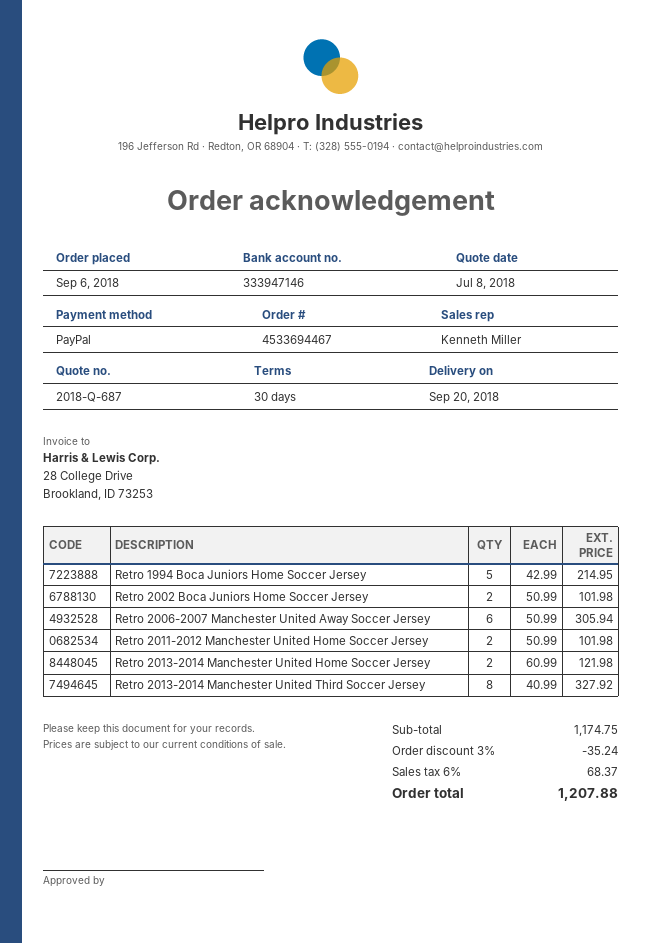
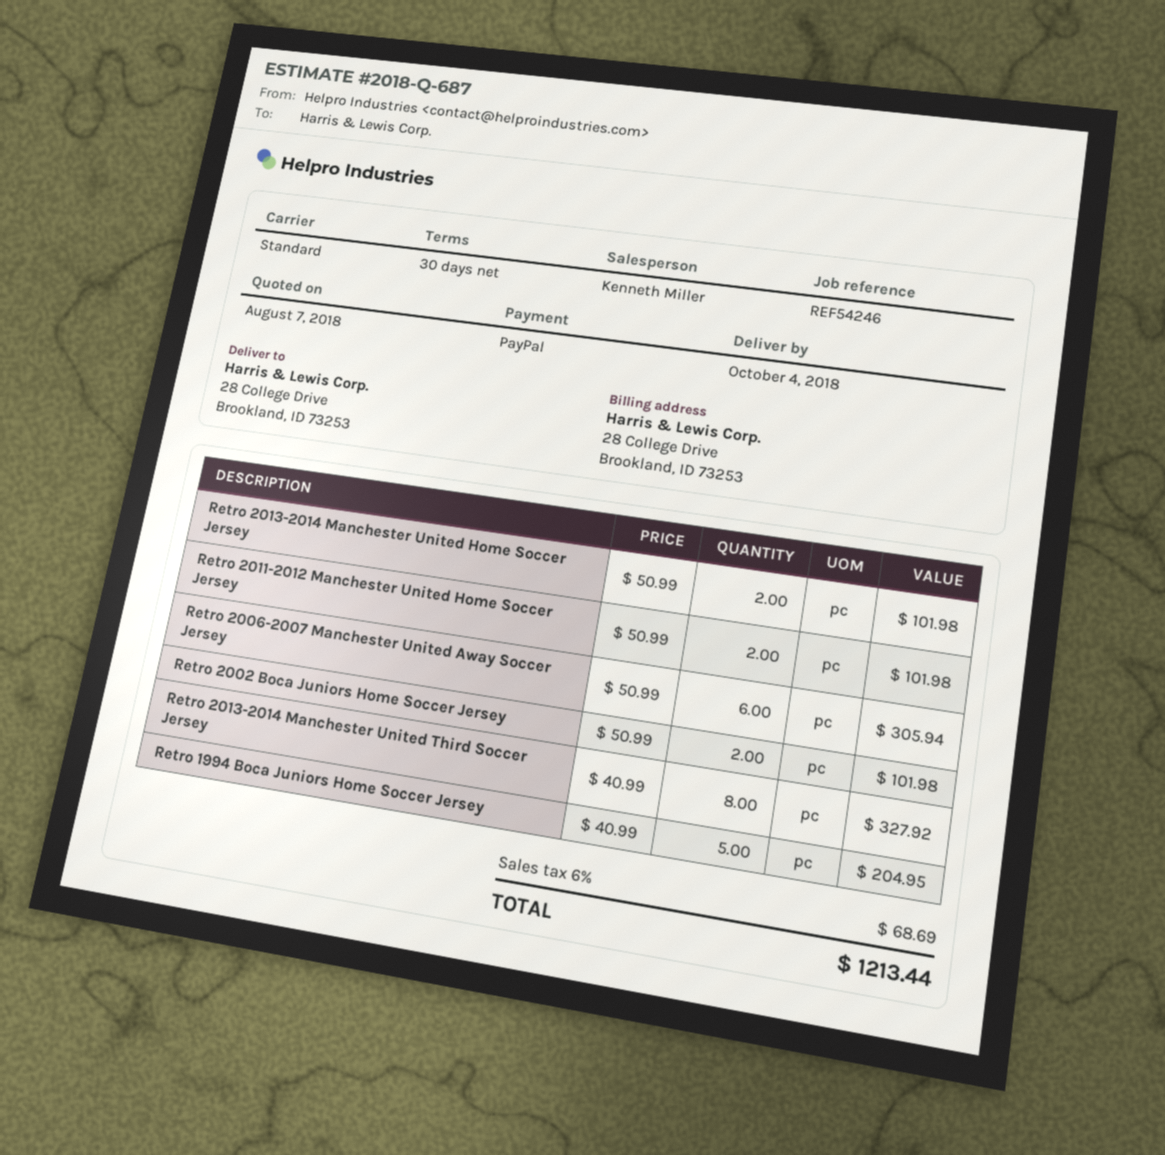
quote date: 2018-07-08 -> 2018-08-07
delivery date: 2018-09-20 -> 2018-10-04
Retro 1994 Boca Juniors Home Soccer Jersey: 5 x 42.99 = 214.95 -> 5 x 40.99 = 204.95
Retro 2013-2014 Manchester United Home Soccer Jersey: 2 x 60.99 = 121.98 -> 2 x 50.99 = 101.98
discount: 3% = 35.24 -> none
tax: 6% = 68.37 -> 6% = 68.69
total: 1207.88 -> 1213.44

